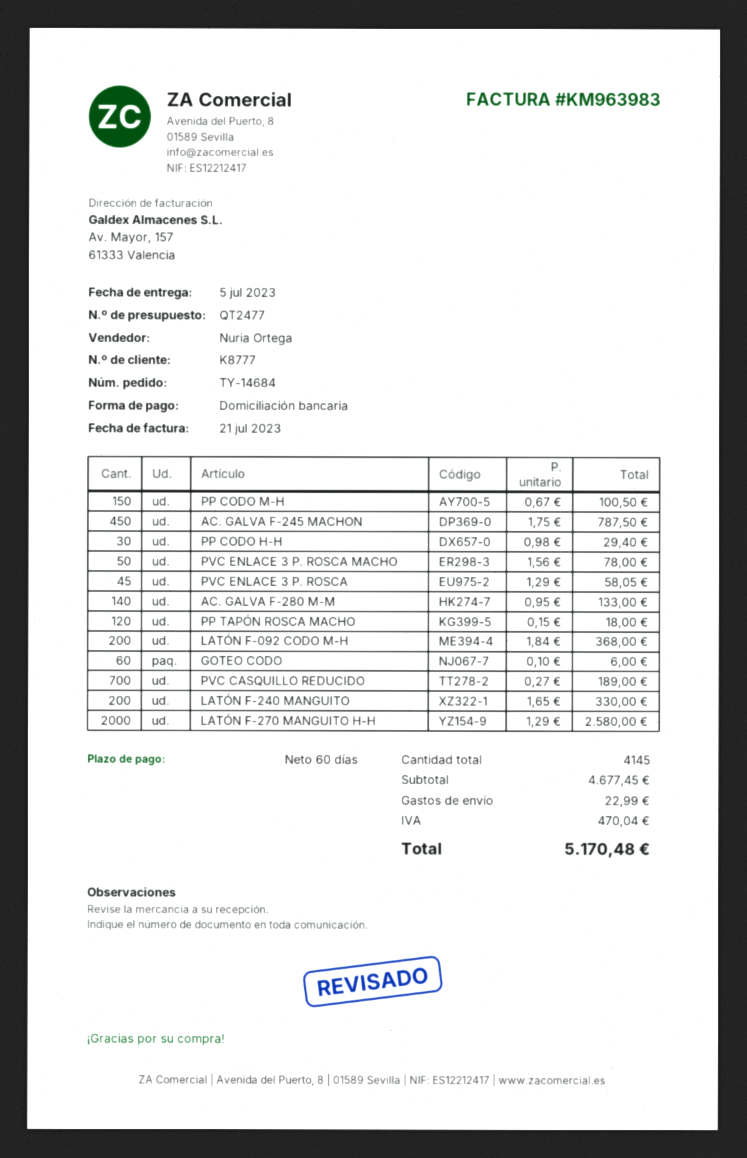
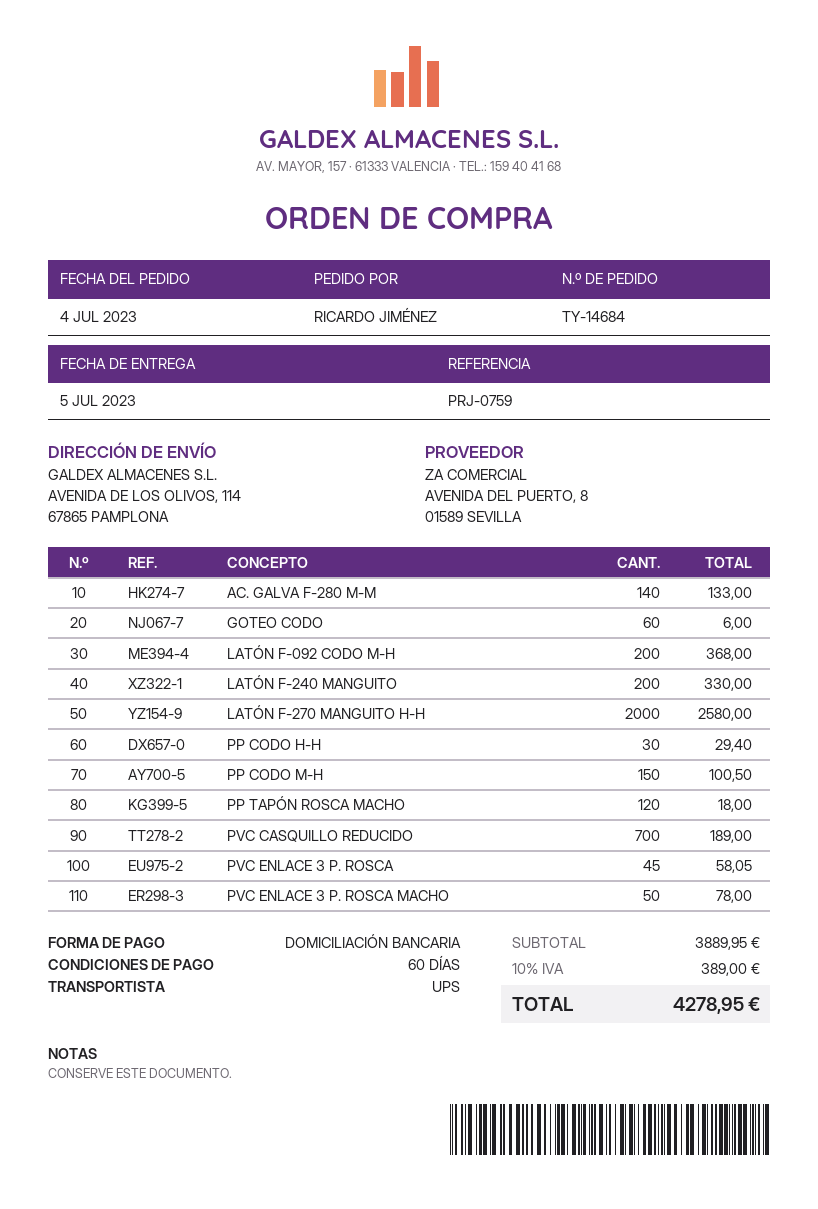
AC. GALVA F-245 MACHON: 450 for 787.50 -> none
subtotal: 4677.45 -> 3889.95
shipping: 22.99 -> none
tax: 470.04 -> 389.00
total: 5170.48 -> 4278.95

